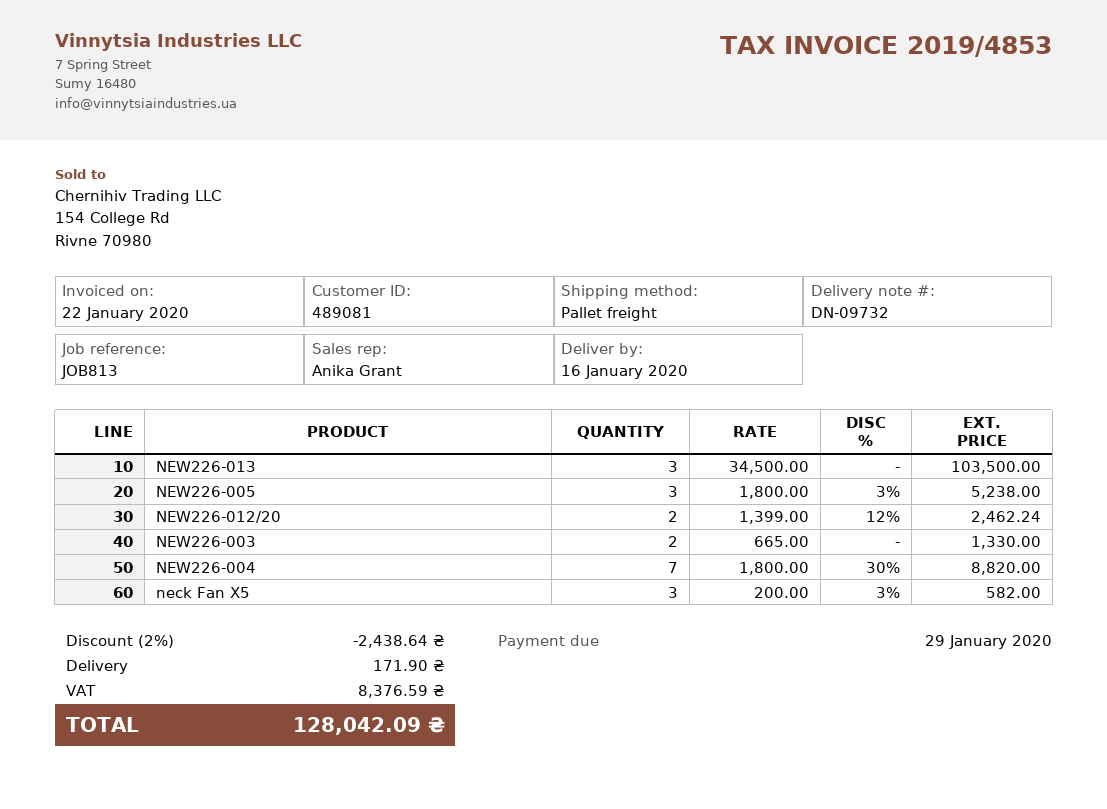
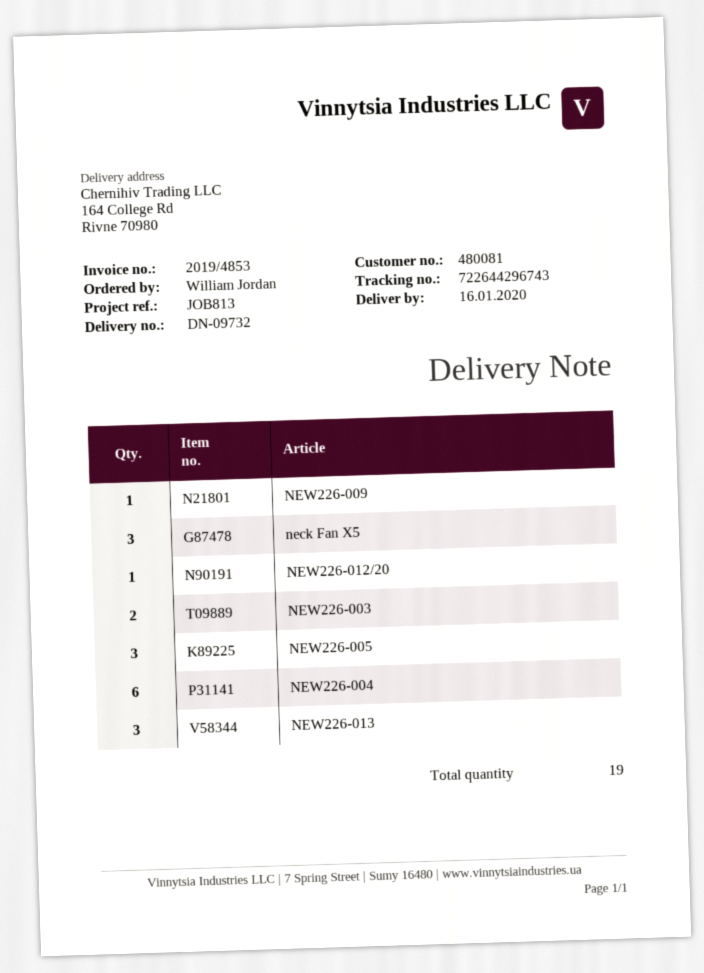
customer number: 489081 -> 480081
NEW226-012/20: 2 -> 1
NEW226-004: 7 -> 6
NEW226-009: none -> 1

